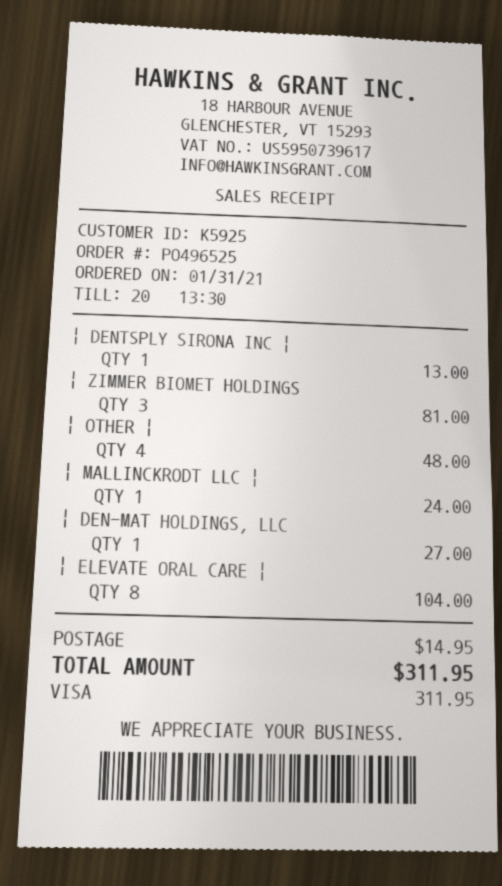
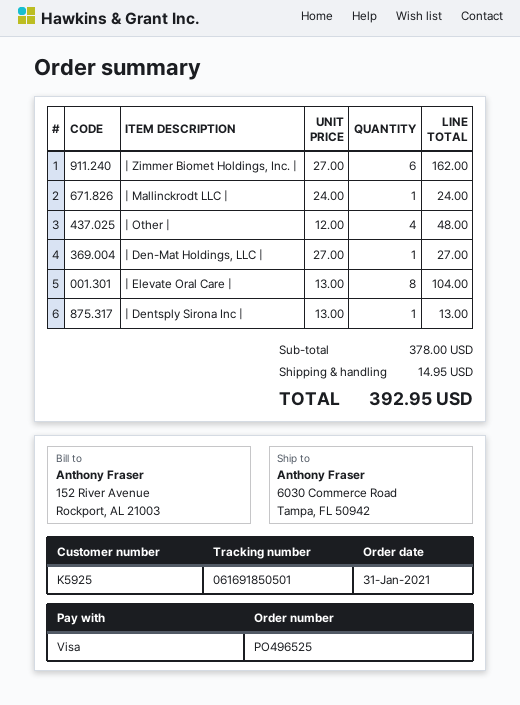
| ZIMMER BIOMET HOLDINGS: 3 for 81.00 -> 6 for 162.00
total: 311.95 -> 392.95

